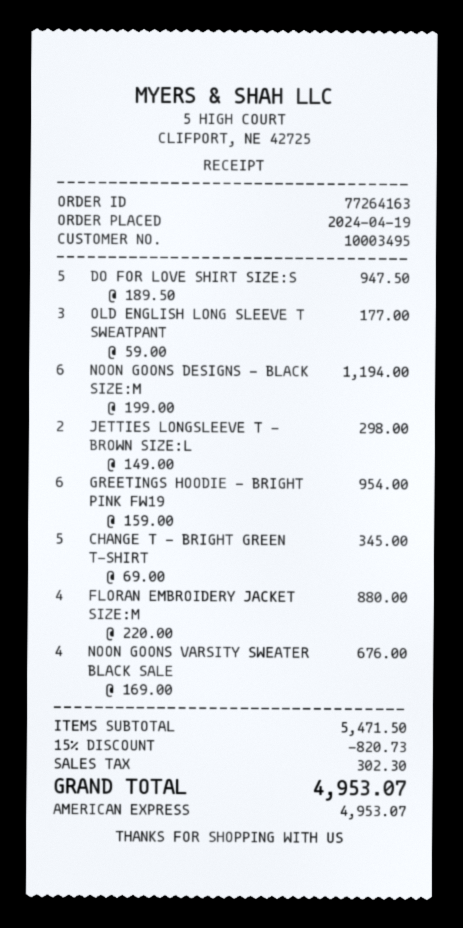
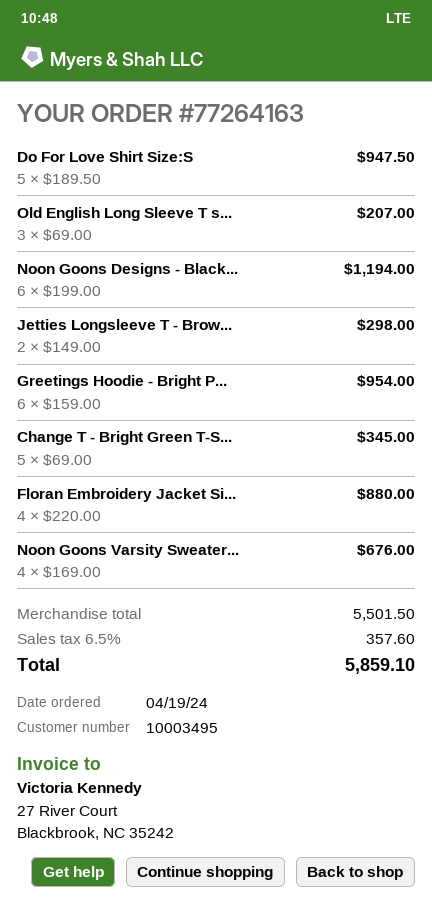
OLD ENGLISH LONG SLEEVE T SWEATPANT: 3 x 59.00 = 177.00 -> 3 x 69.00 = 207.00
subtotal: 5471.50 -> 5501.50
discount: 15% = 820.73 -> none
tax: 302.30 -> 357.60
total: 4953.07 -> 5859.10

